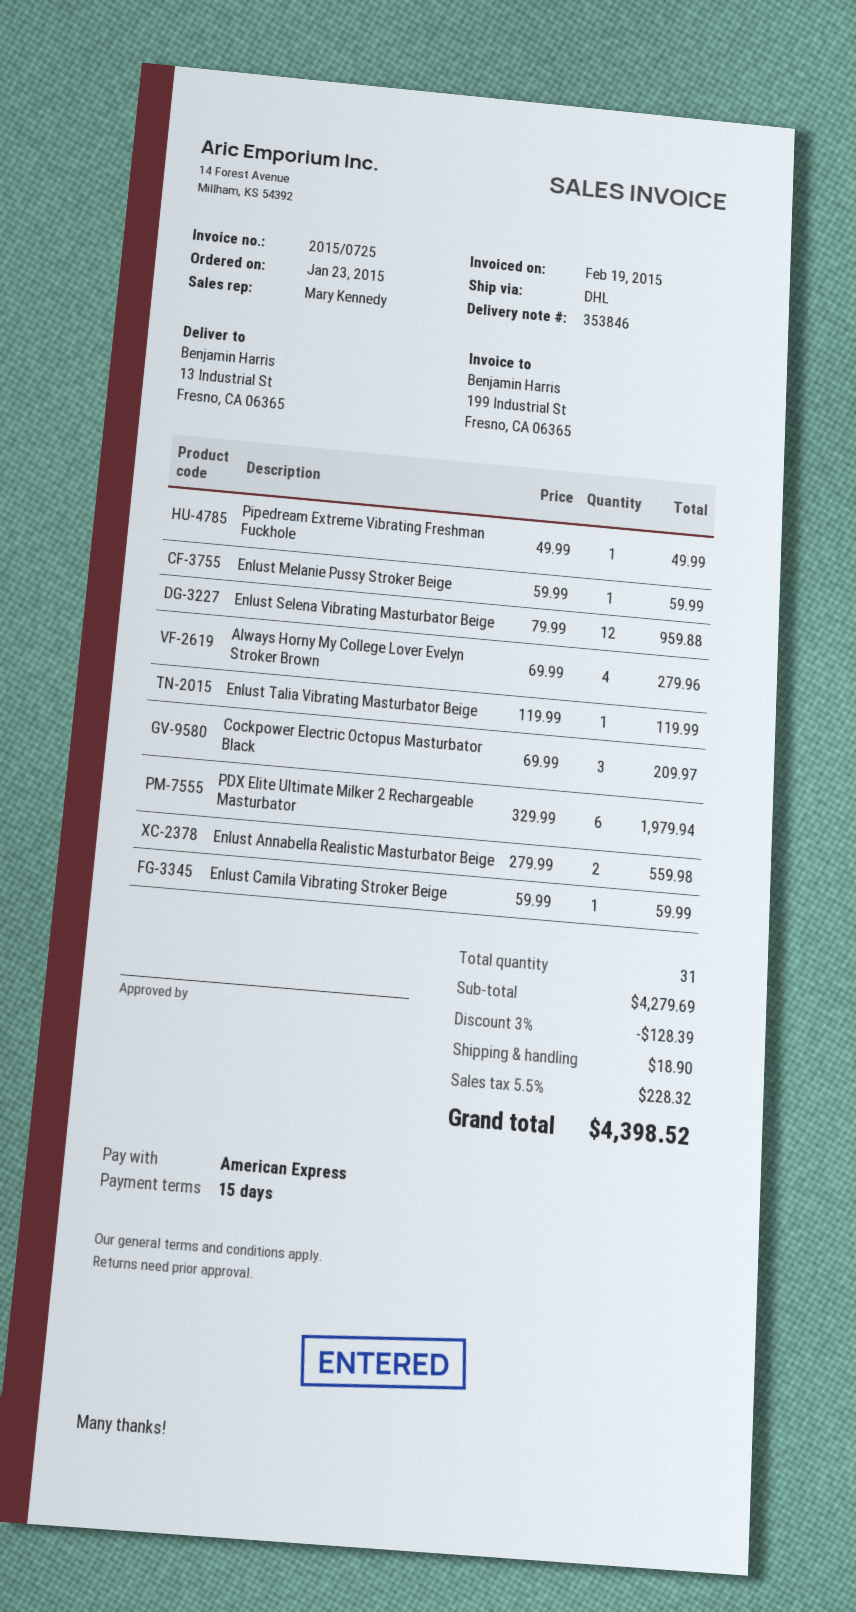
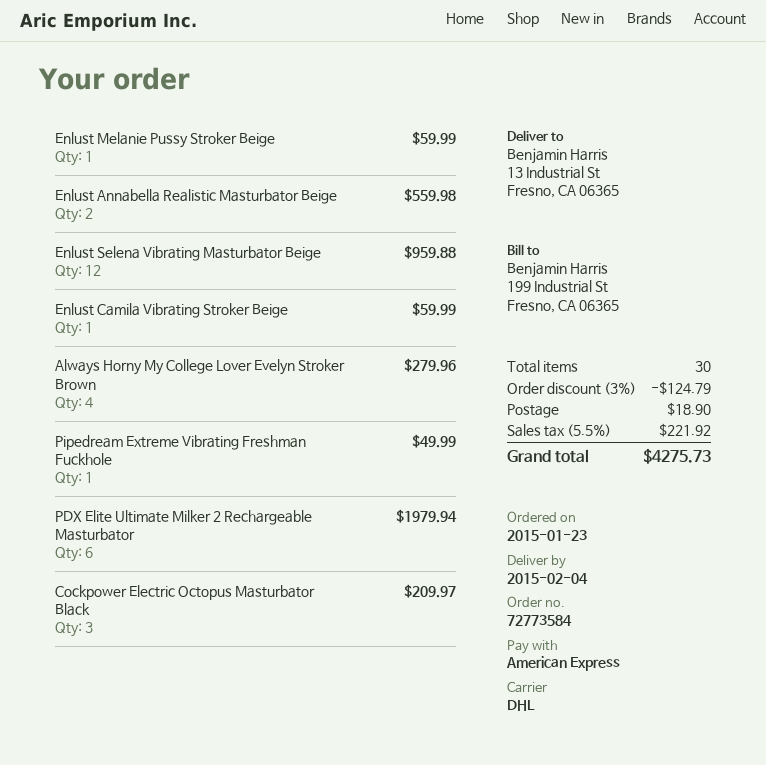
Enlust Talia Vibrating Masturbator Beige: 1 for 119.99 -> none
total quantity: 31 -> 30
discount: 3% = 128.39 -> 3% = 124.79
tax: 5.5% = 228.32 -> 5.5% = 221.92
total: 4398.52 -> 4275.73

